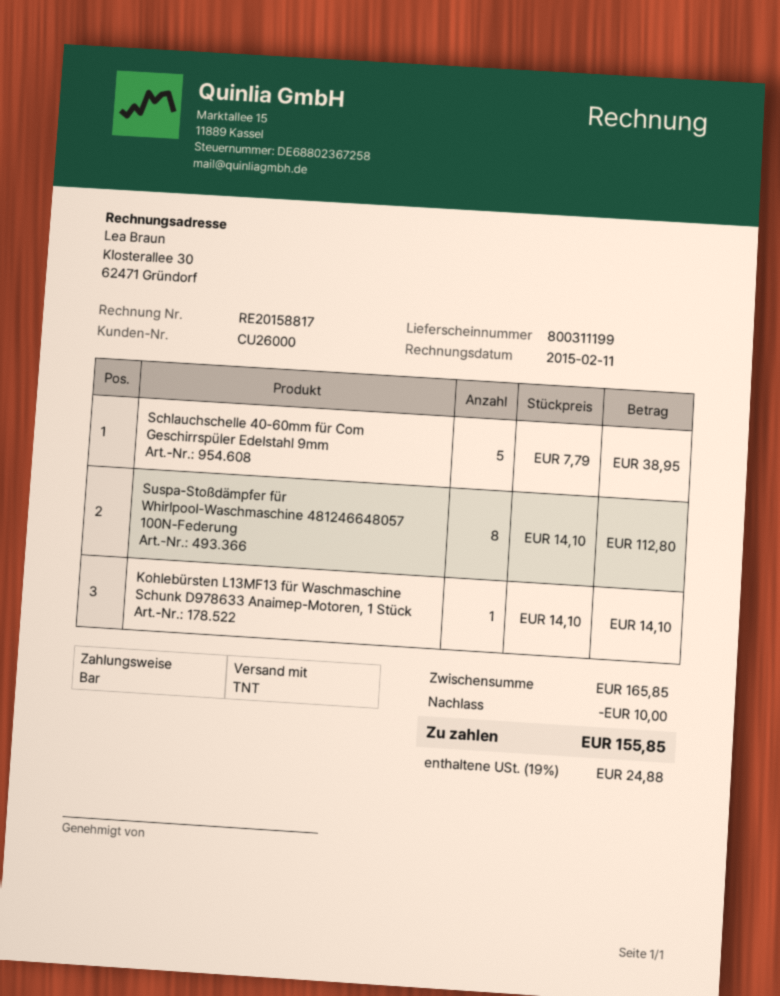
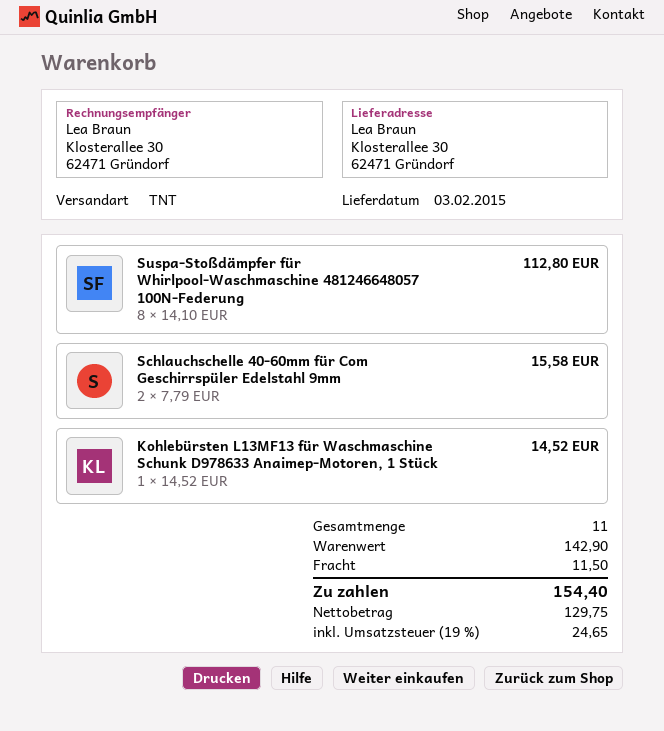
Schlauchschelle 40-60mm für Com Geschirrspüler Edelstahl 9mm: 5 x 7.79 = 38.95 -> 2 x 7.79 = 15.58
Kohlebürsten L13MF13 für Waschmaschine Schunk D978633 Anaimep-Motoren, 1 Stück: 1 x 14.10 = 14.10 -> 1 x 14.52 = 14.52
subtotal: 165.85 -> 142.90
discount: 10.00 -> none
shipping: none -> 11.50
tax: 19% = 24.88 -> 19% = 24.65
total: 155.85 -> 154.40

